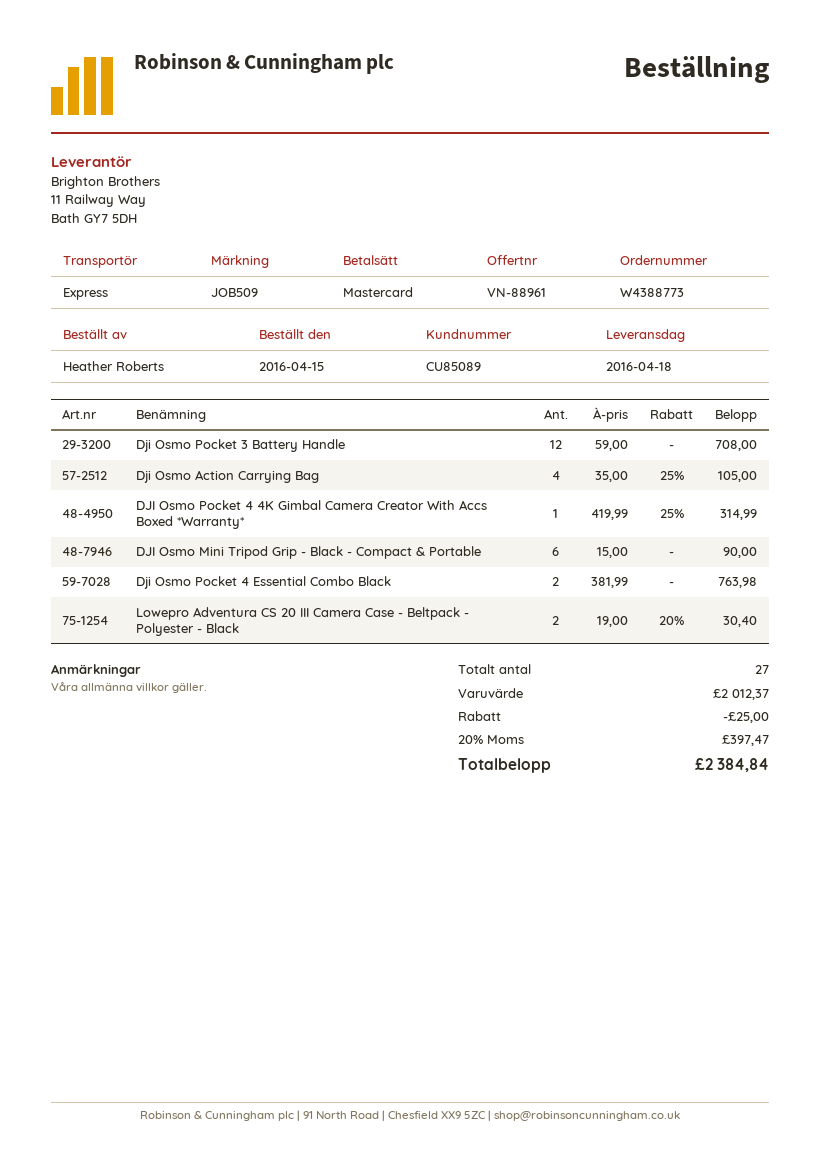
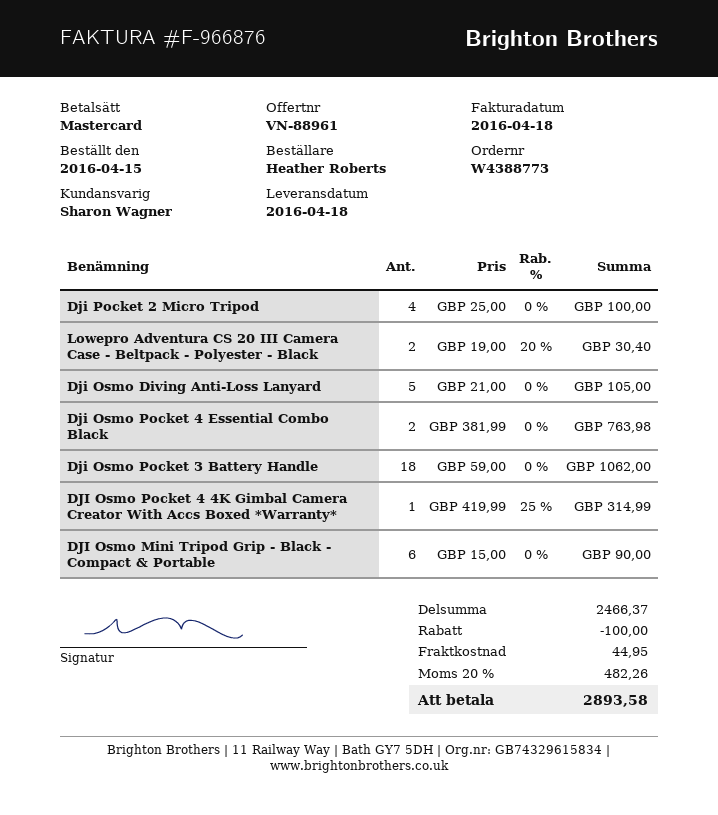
Dji Osmo Pocket 3 Battery Handle: 12 x 59.00 = 708.00 -> 18 x 59.00 = 1062.00
Dji Osmo Action Carrying Bag: 4 x 35.00 - 25% = 105.00 -> none
Dji Pocket 2 Micro Tripod: none -> 4 x 25.00 = 100.00
Dji Osmo Diving Anti‑Loss Lanyard: none -> 5 x 21.00 = 105.00
subtotal: 2012.37 -> 2466.37
discount: 25.00 -> 100.00
shipping: none -> 44.95
tax: 20% = 397.47 -> 20% = 482.26
total: 2384.84 -> 2893.58

